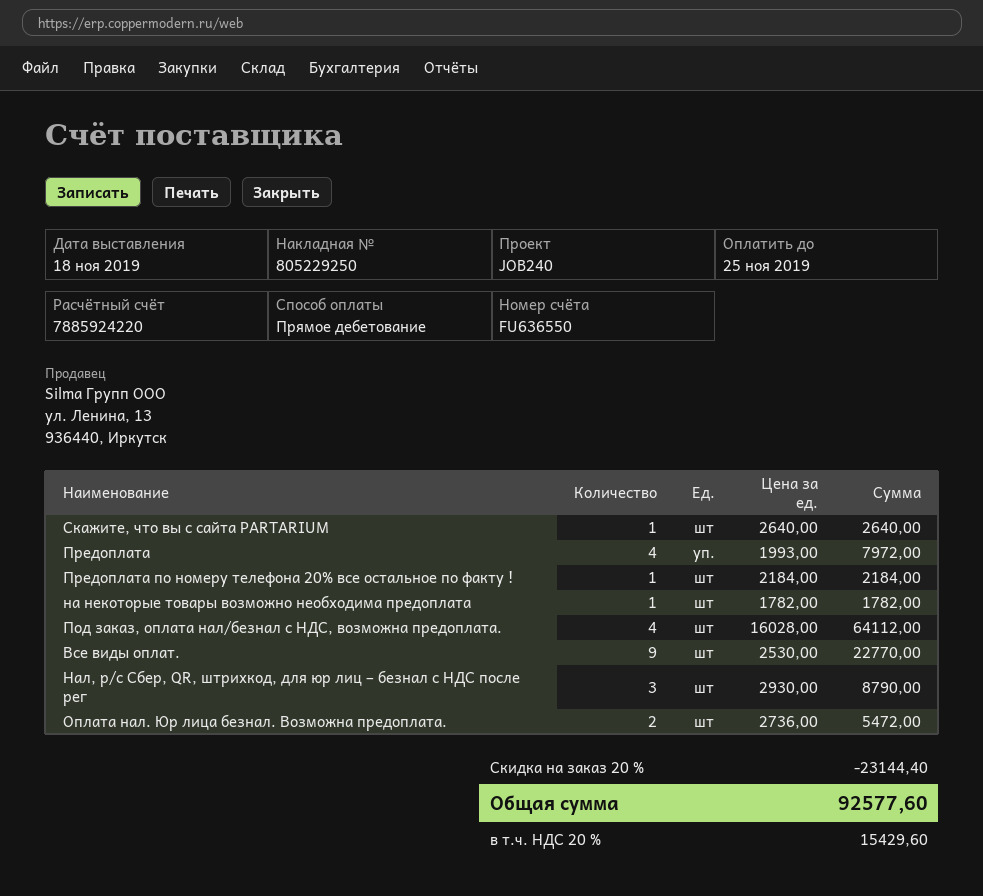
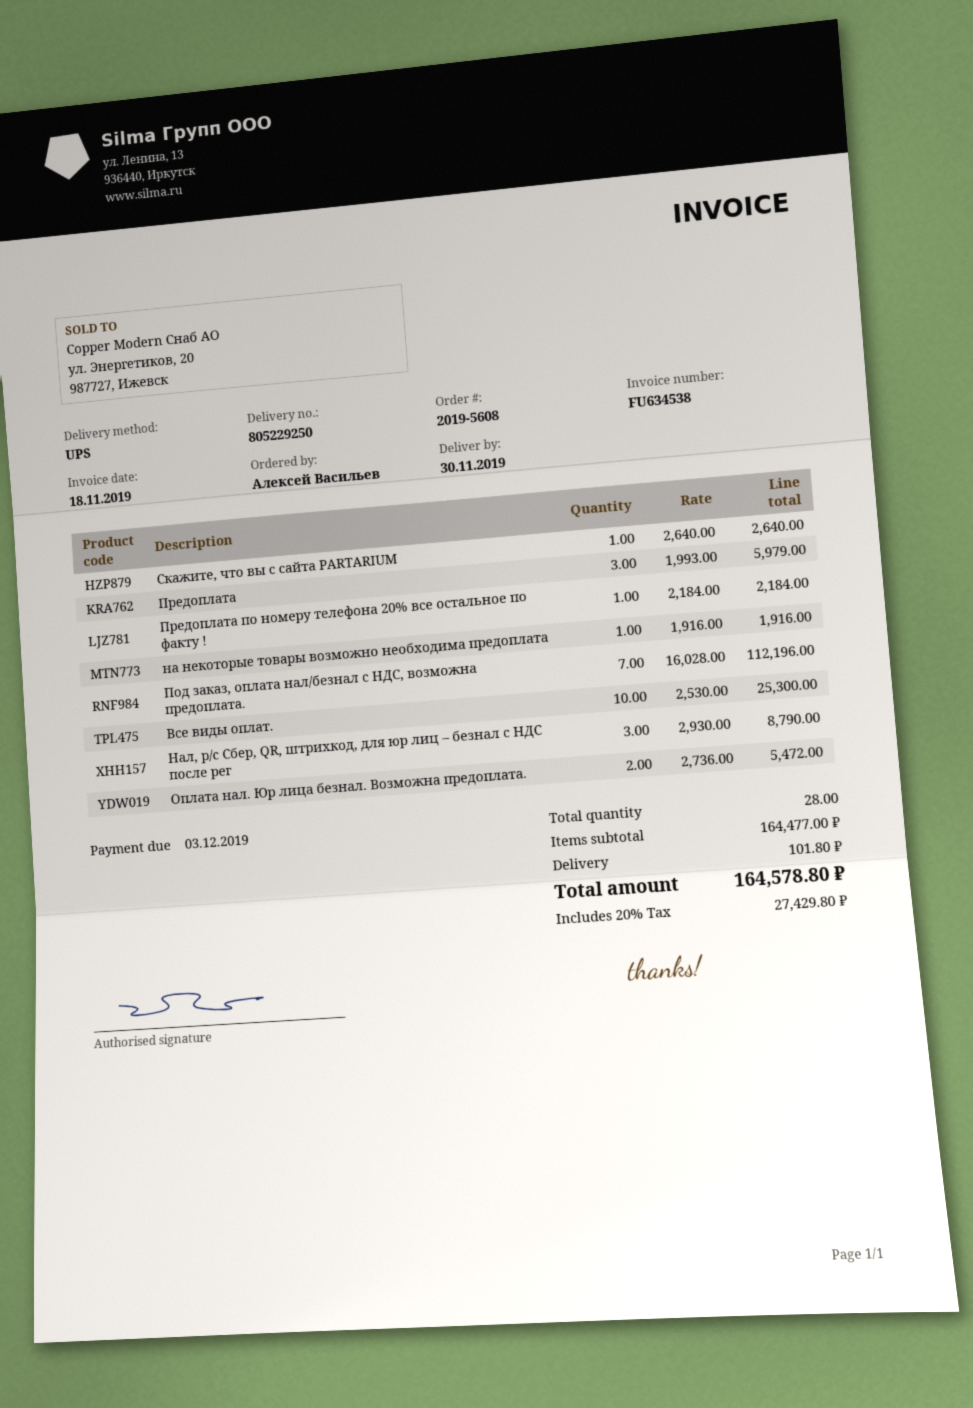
invoice number: FU636550 -> FU634538
due date: 2019-11-25 -> 2019-12-03
Предоплата: 4 x 1993.00 = 7972.00 -> 3 x 1993.00 = 5979.00
на некоторые товары возможно необходима предоплата: 1 x 1782.00 = 1782.00 -> 1 x 1916.00 = 1916.00
Под заказ, оплата нал/безнал с НДС, возможна предоплата.: 4 x 16028.00 = 64112.00 -> 7 x 16028.00 = 112196.00
Все виды оплат.: 9 x 2530.00 = 22770.00 -> 10 x 2530.00 = 25300.00
discount: 20% = 23144.40 -> none
shipping: none -> 101.80
tax: 20% = 15429.60 -> 20% = 27429.80
total: 92577.60 -> 164578.80

